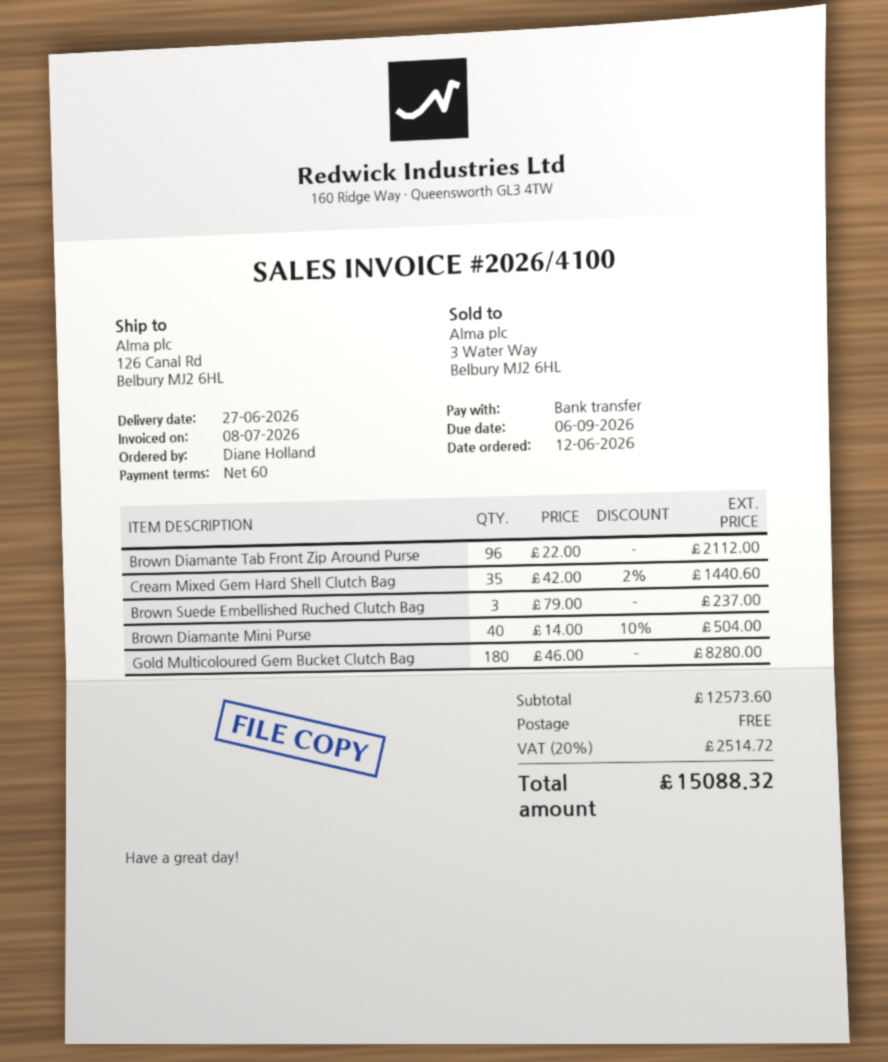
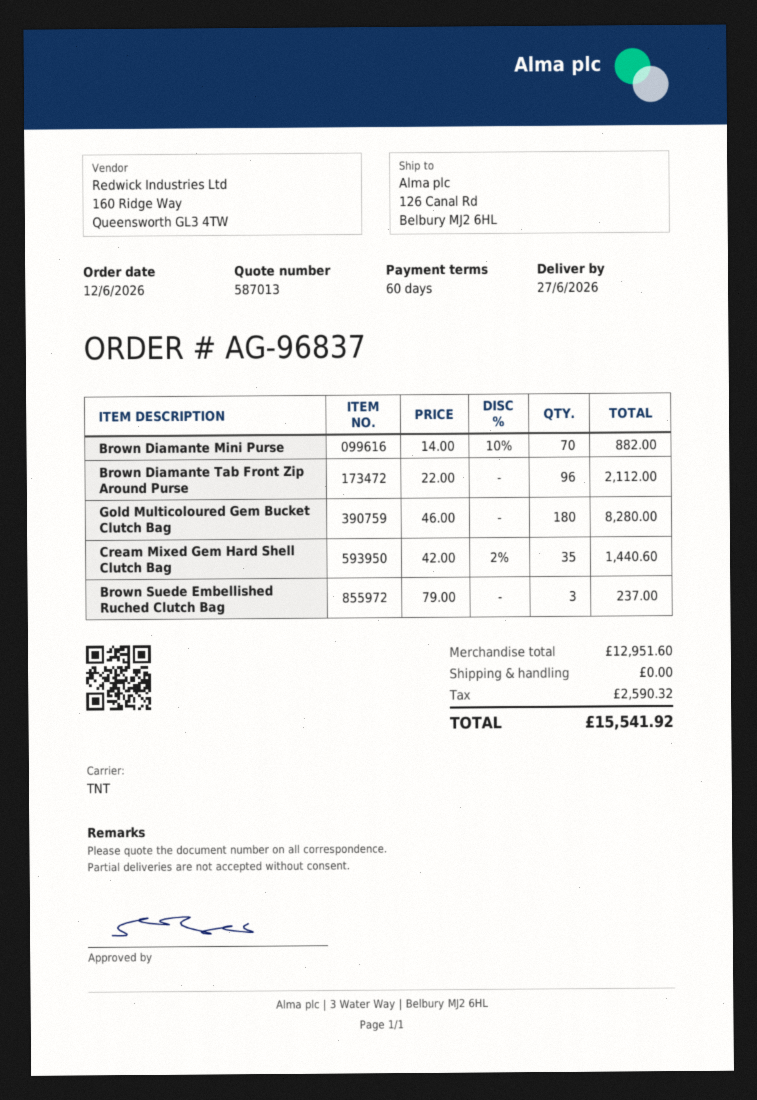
Brown Diamante Mini Purse: 40 x 14.00 - 10% = 504.00 -> 70 x 14.00 - 10% = 882.00
subtotal: 12573.60 -> 12951.60
tax: 2514.72 -> 2590.32
total: 15088.32 -> 15541.92

